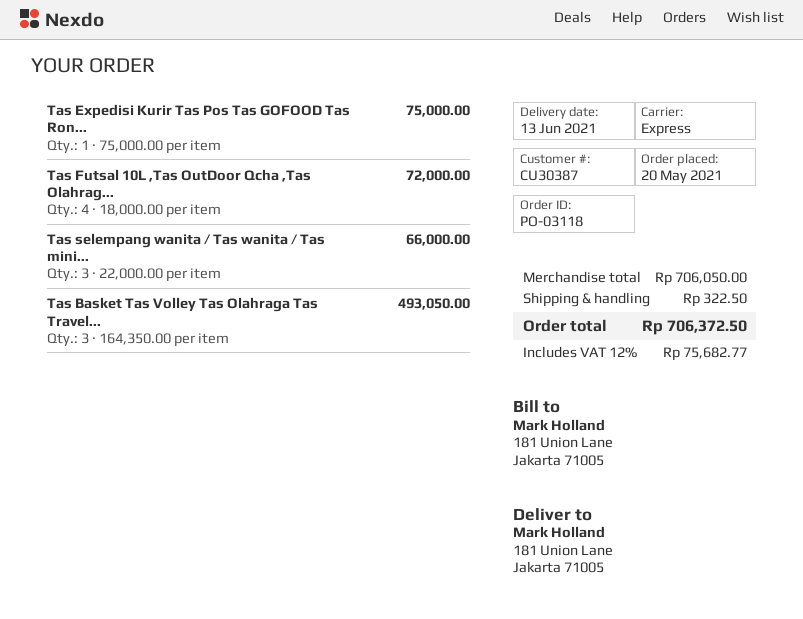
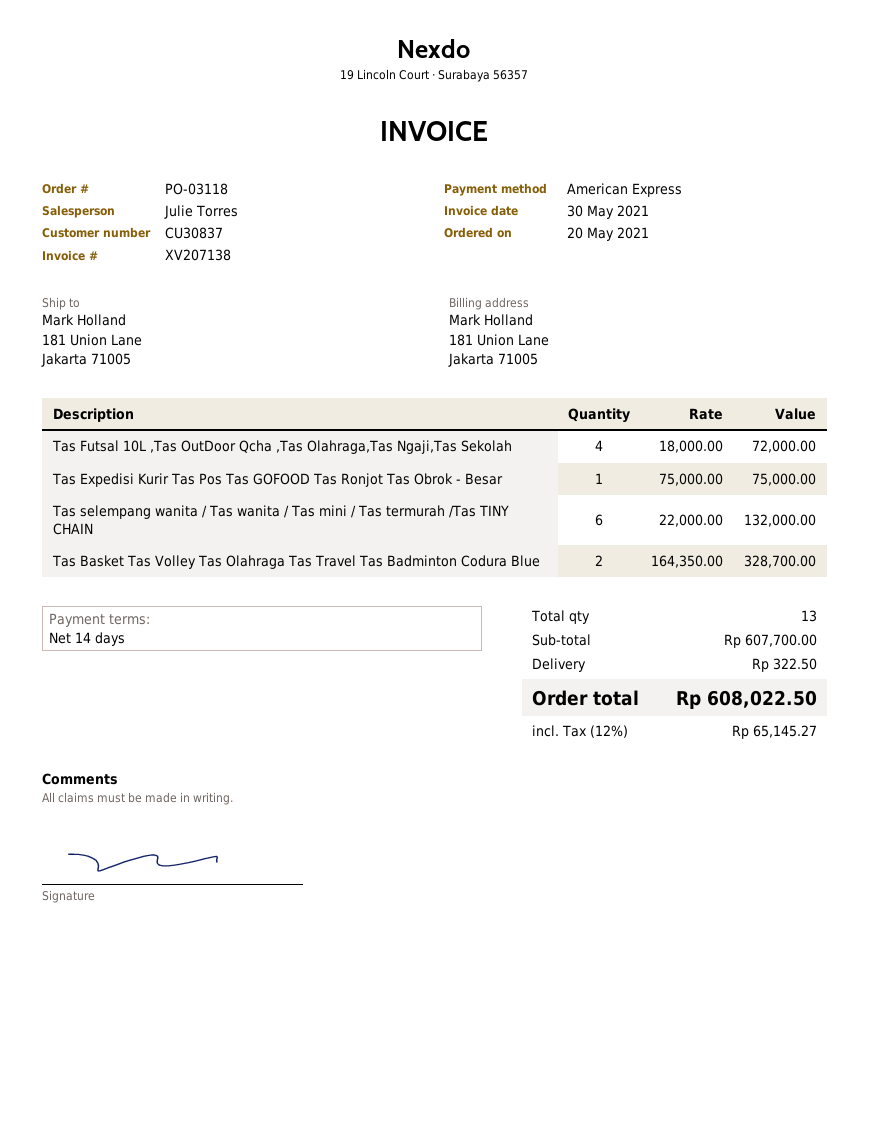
customer number: CU30387 -> CU30837
Tas selempang wanita / Tas wanita / Tas mini...: 3 x 22000.00 = 66000.00 -> 6 x 22000.00 = 132000.00
Tas Basket Tas Volley Tas Olahraga Tas Travel...: 3 x 164350.00 = 493050.00 -> 2 x 164350.00 = 328700.00
subtotal: 706050.00 -> 607700.00
tax: 12% = 75682.77 -> 12% = 65145.27
total: 706372.50 -> 608022.50

